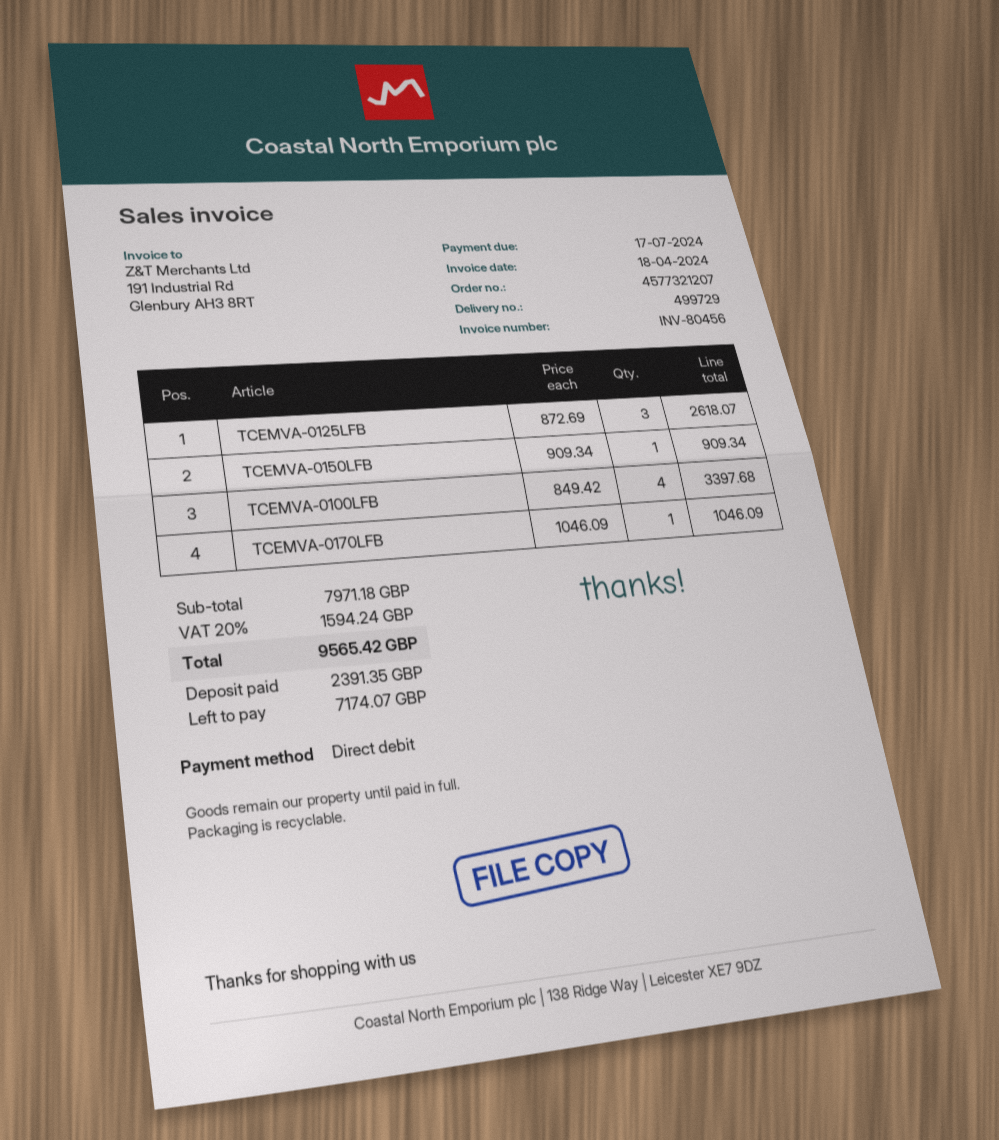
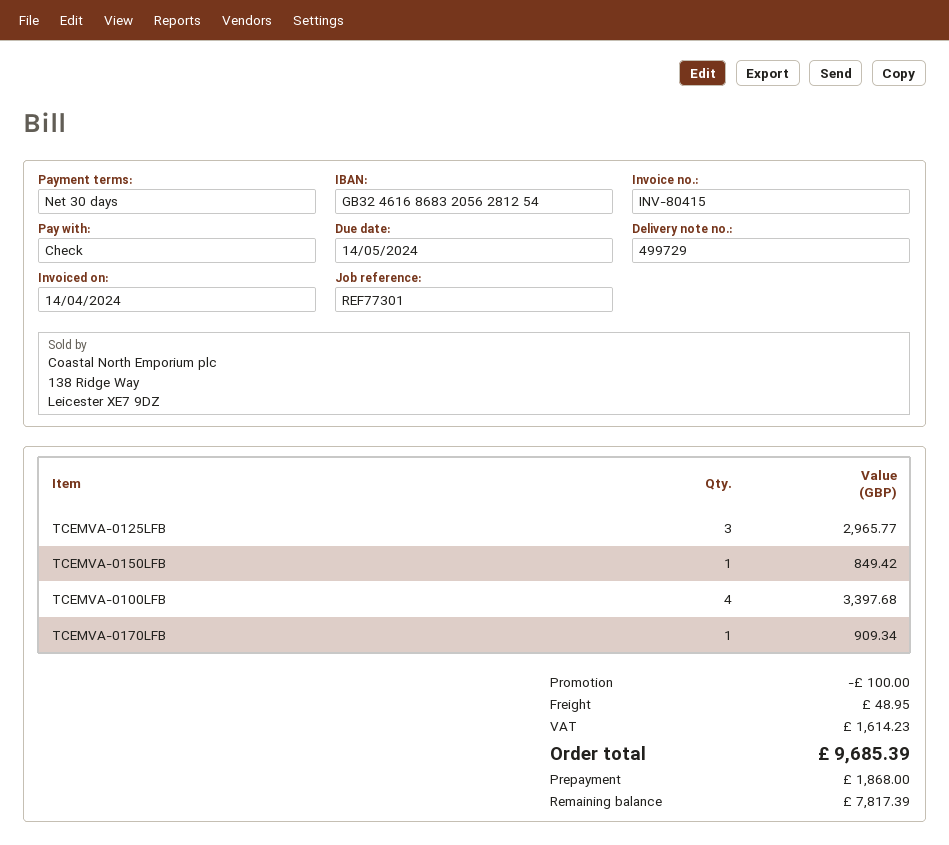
invoice number: INV-80456 -> INV-80415
invoice date: 2024-04-18 -> 2024-04-14
due date: 2024-07-17 -> 2024-05-14
payment method: direct debit -> cheque
TCEMVA-0125LFB: 3 for 2618.07 -> 3 for 2965.77
TCEMVA-0150LFB: 1 for 909.34 -> 1 for 849.42
TCEMVA-0170LFB: 1 for 1046.09 -> 1 for 909.34
discount: none -> 100.00
shipping: none -> 48.95
tax: 1594.24 -> 1614.23
total: 9565.42 -> 9685.39
deposit: 2391.35 -> 1868.00
balance: 7174.07 -> 7817.39

